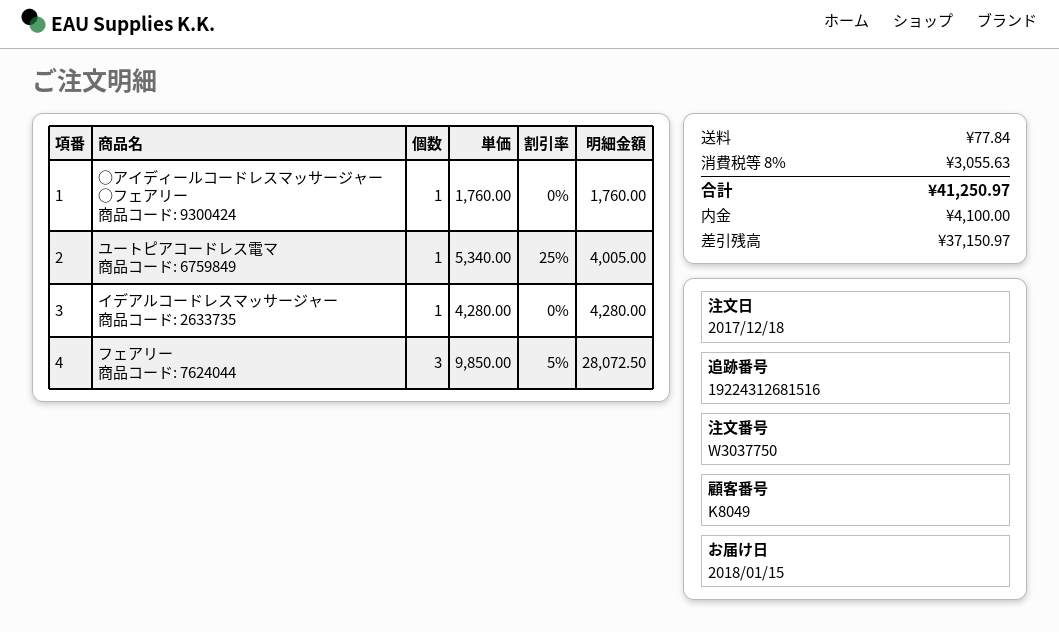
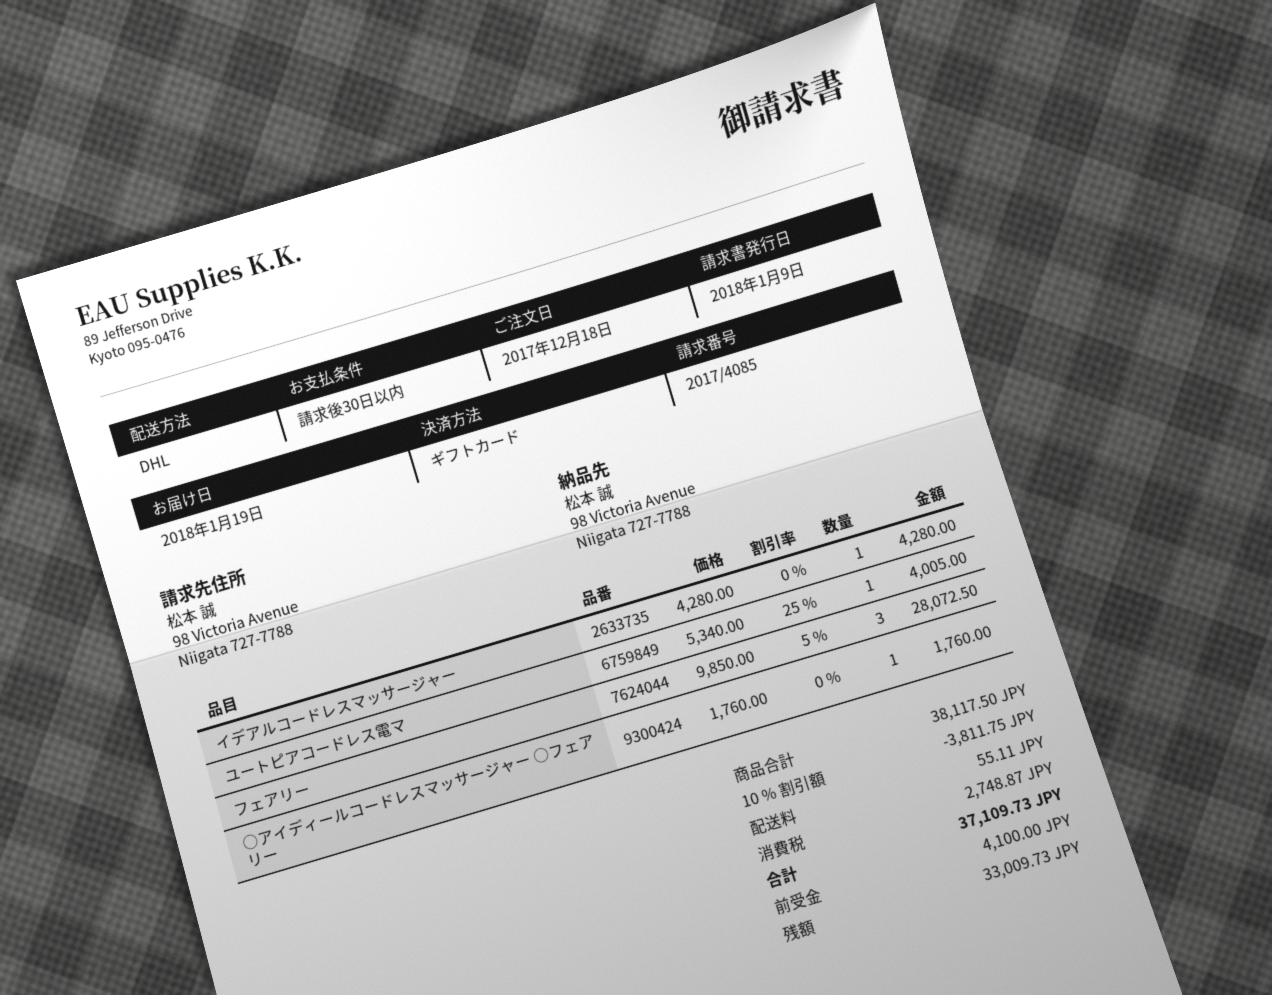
delivery date: 2018-01-15 -> 2018-01-19
discount: none -> 10% = 3811.75
shipping: 77.84 -> 55.11
tax: 3055.63 -> 2748.87
total: 41250.97 -> 37109.73
balance: 37150.97 -> 33009.73

